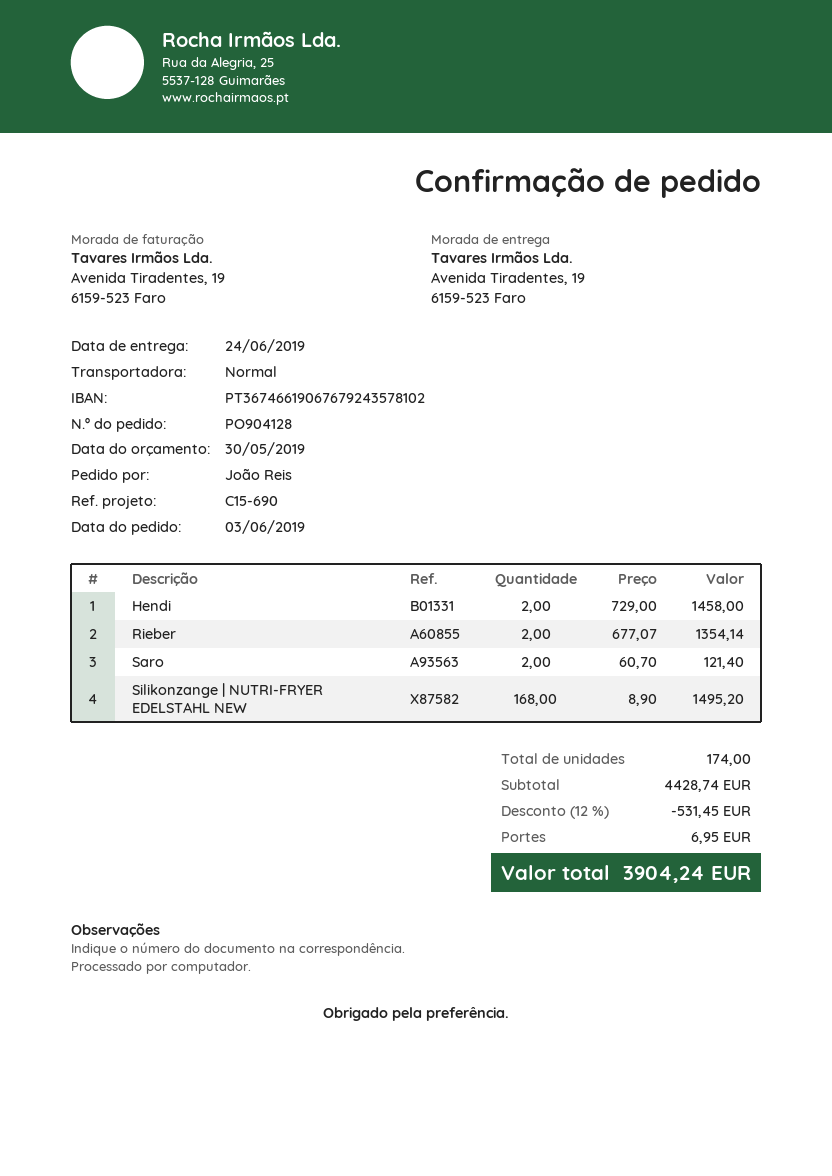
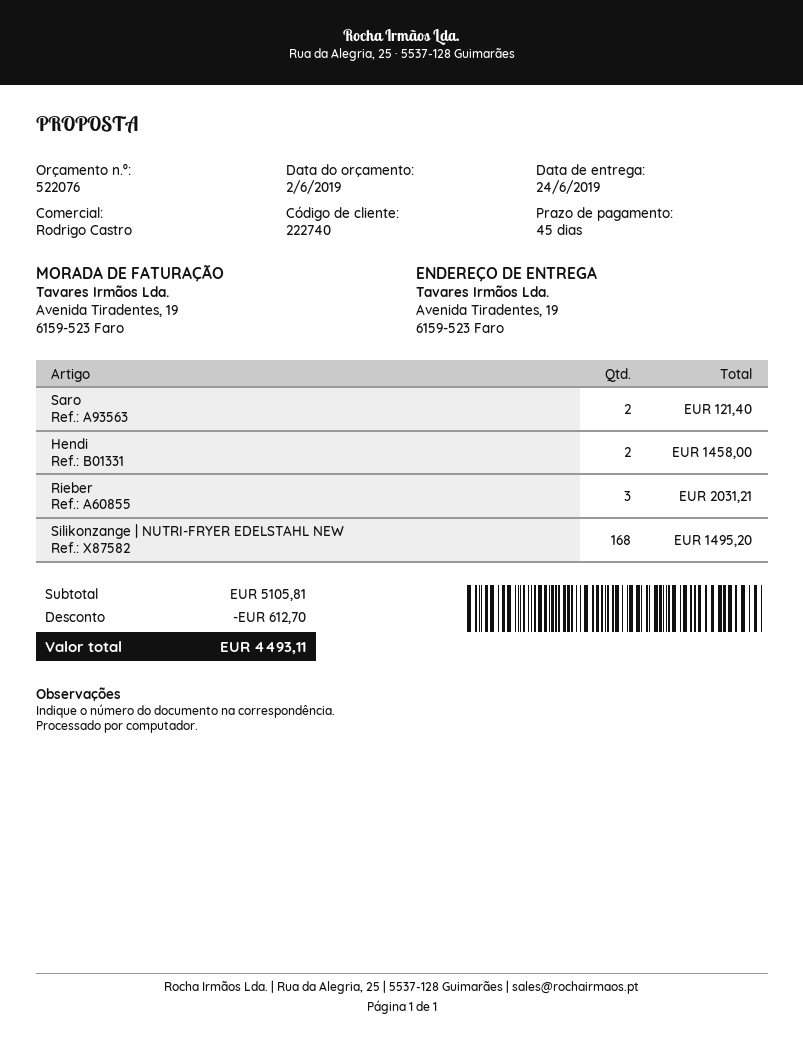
quote date: 2019-05-30 -> 2019-06-02
Rieber: 2 for 1354.14 -> 3 for 2031.21
subtotal: 4428.74 -> 5105.81
discount: 531.45 -> 612.70
shipping: 6.95 -> none
total: 3904.24 -> 4493.11

